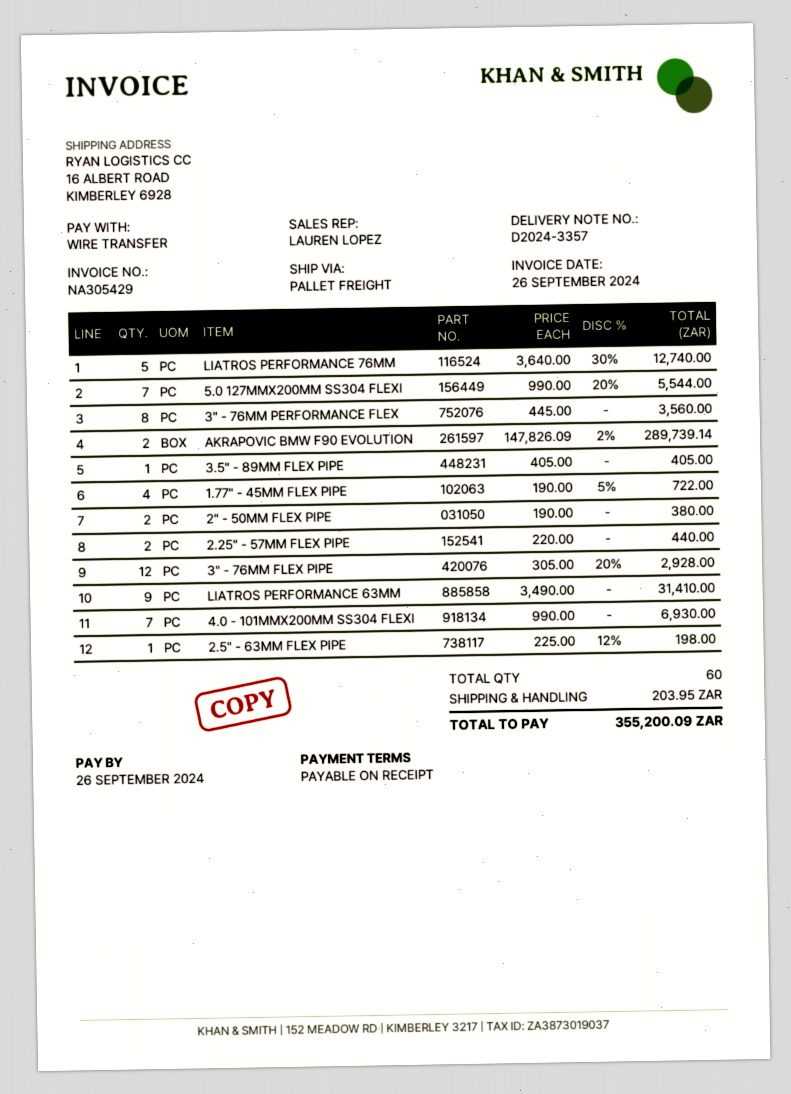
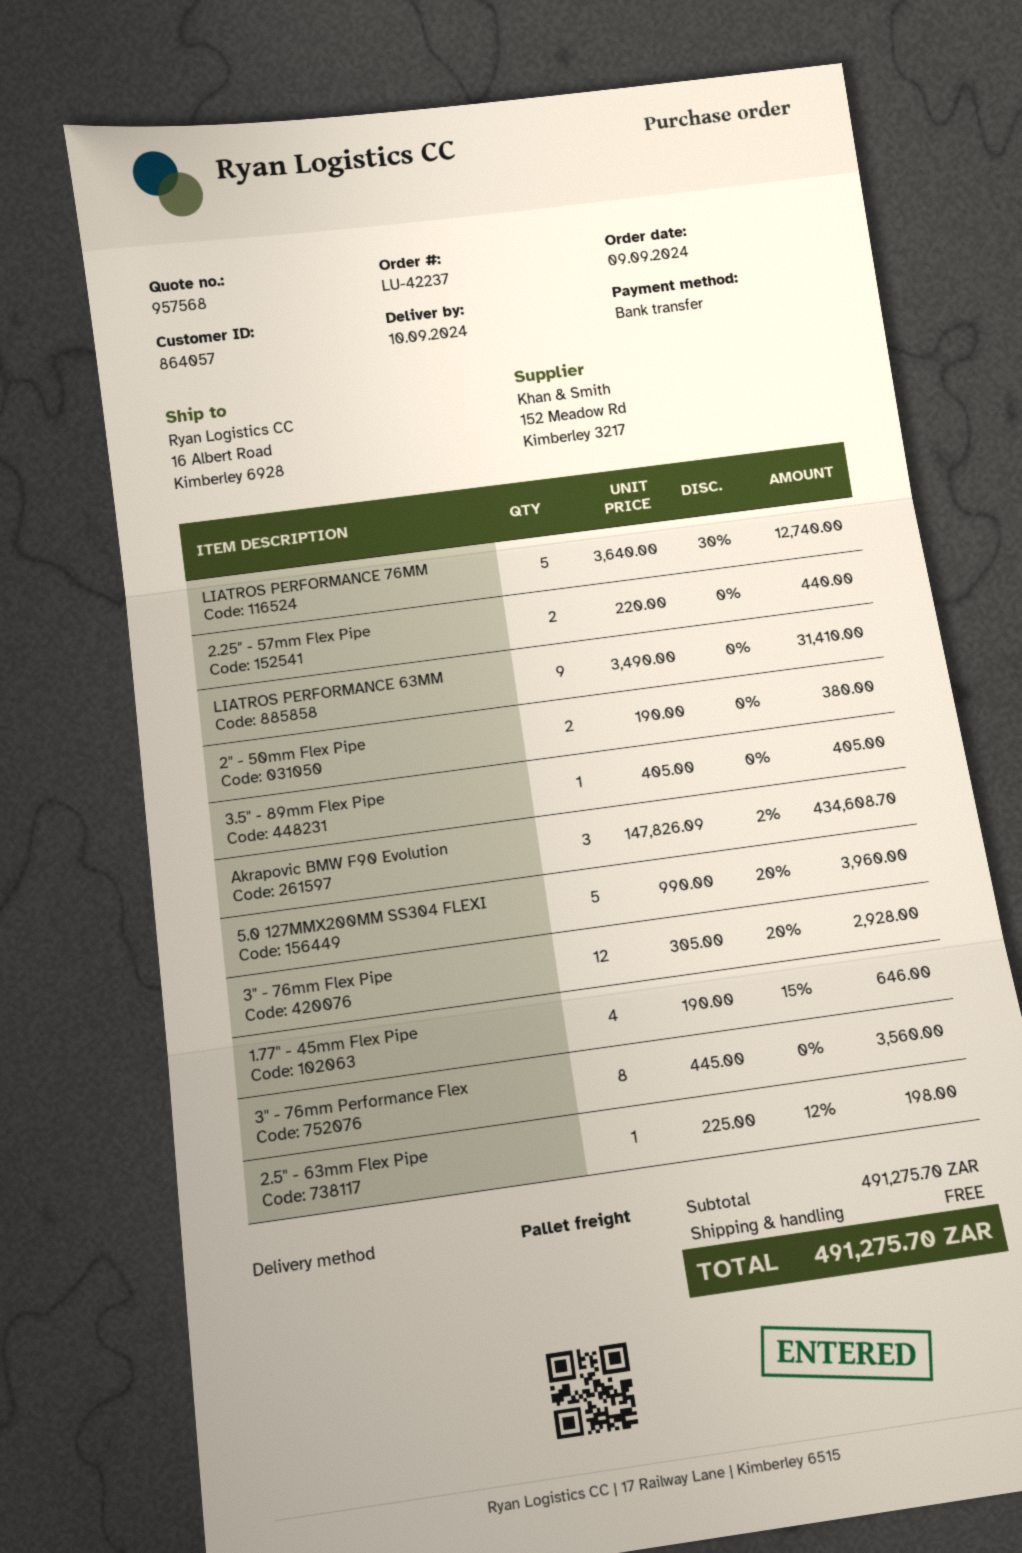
5.0 127MMX200MM SS304 FLEXI: 7 x 990.00 - 20% = 5544.00 -> 5 x 990.00 - 20% = 3960.00
AKRAPOVIC BMW F90 EVOLUTION: 2 x 147826.09 - 2% = 289739.14 -> 3 x 147826.09 - 2% = 434608.70
1.77" - 45MM FLEX PIPE: 4 x 190.00 - 5% = 722.00 -> 4 x 190.00 - 15% = 646.00
4.0 - 101MMX200MM SS304 FLEXI: 7 x 990.00 = 6930.00 -> none
shipping: 203.95 -> 0.00
total: 355200.09 -> 491275.70

